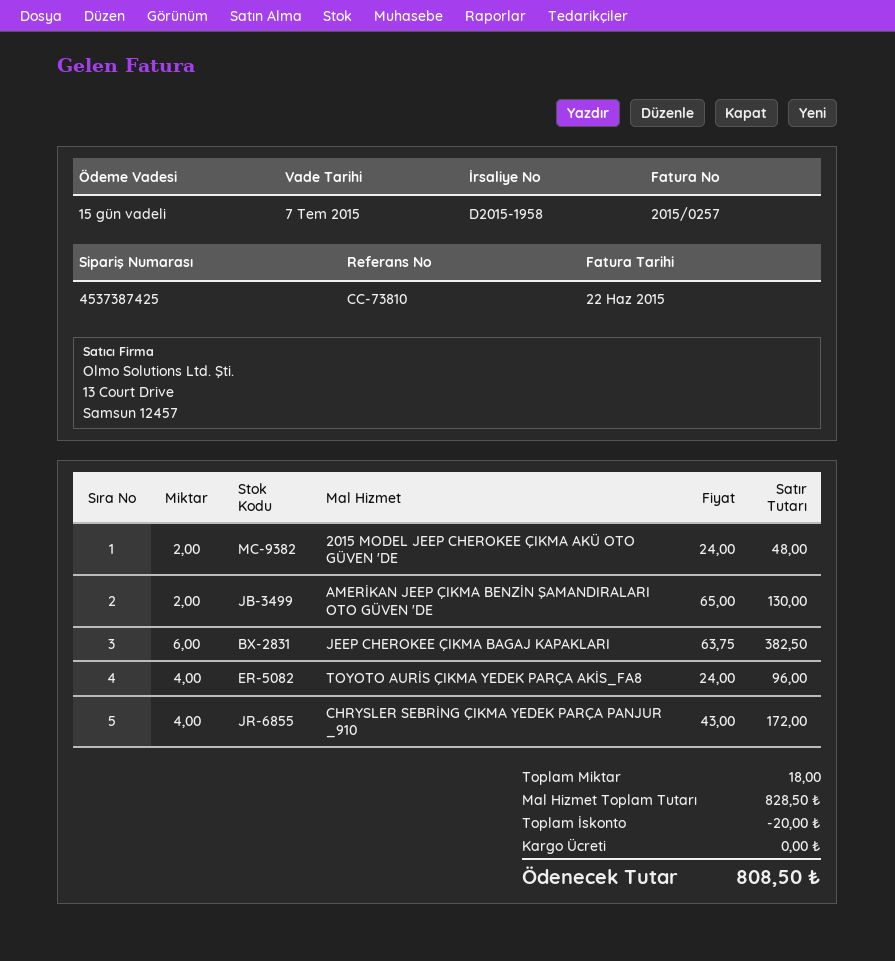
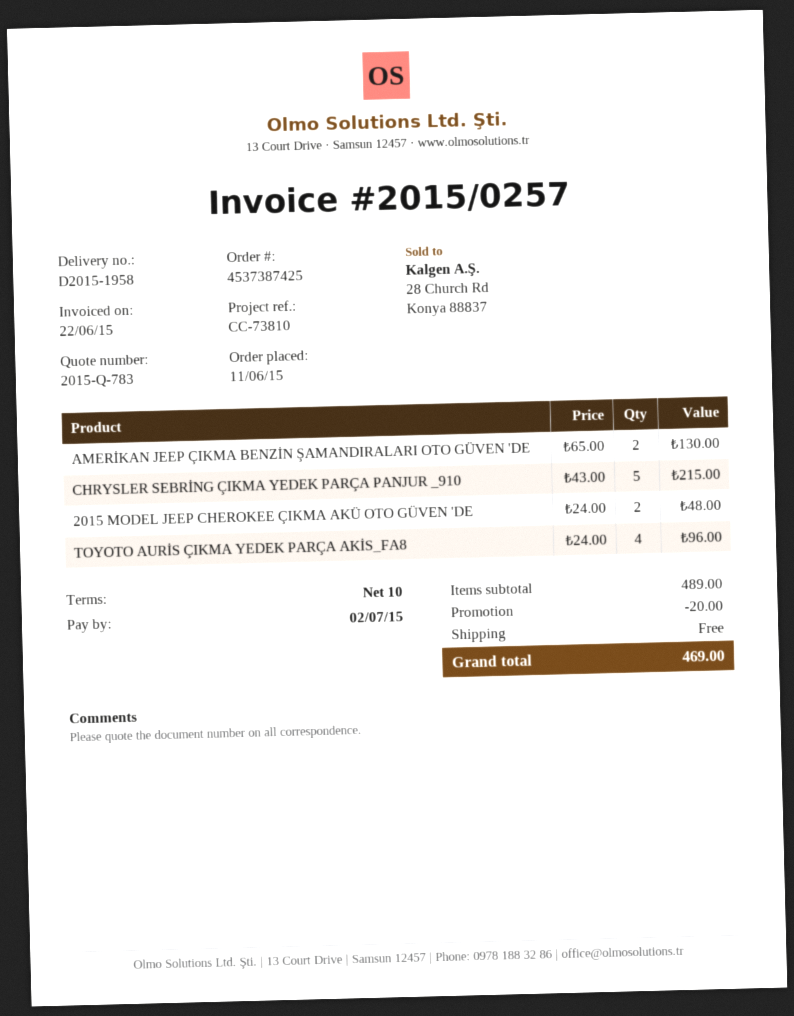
payment terms: 15 days -> 10 days
due date: 2015-07-07 -> 2015-07-02
JEEP CHEROKEE ÇIKMA BAGAJ KAPAKLARI: 6 x 63.75 = 382.50 -> none
CHRYSLER SEBRİNG ÇIKMA YEDEK PARÇA PANJUR _910: 4 x 43.00 = 172.00 -> 5 x 43.00 = 215.00
subtotal: 828.50 -> 489.00
total: 808.50 -> 469.00

